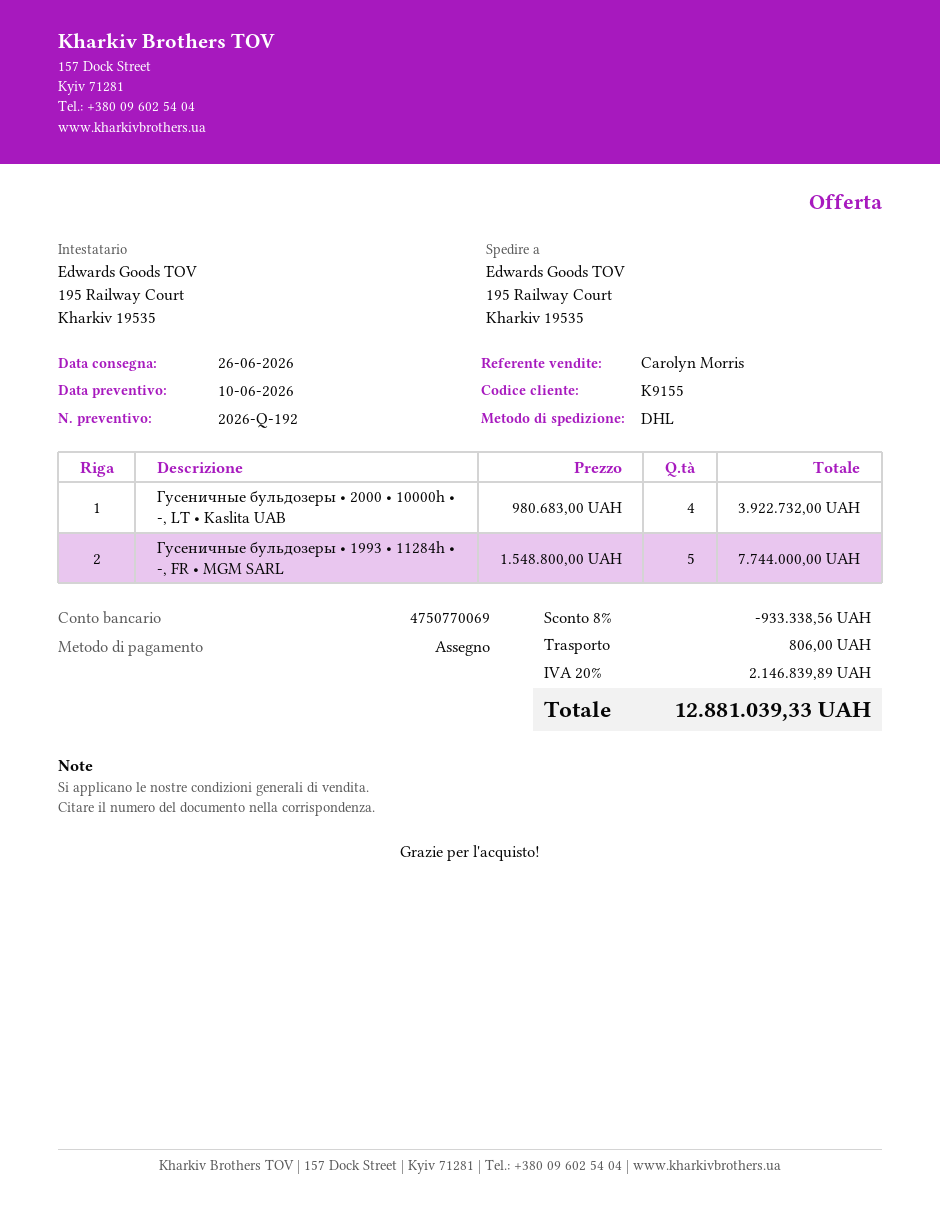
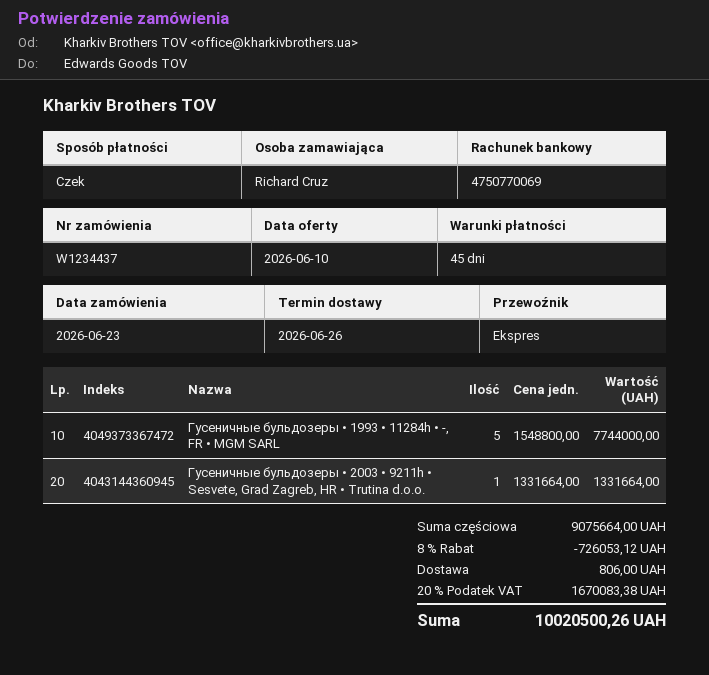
shipping method: DHL -> express
Гусеничные бульдозеры • 2000 • 10000h • -, LT • Kaslita UAB: 4 x 980683.00 = 3922732.00 -> none
Гусеничные бульдозеры • 2003 • 9211h • Sesvete, Grad Zagreb, HR • Trutina d.o.o.: none -> 1 x 1331664.00 = 1331664.00
discount: 8% = 933338.56 -> 8% = 726053.12
tax: 20% = 2146839.89 -> 20% = 1670083.38
total: 12881039.33 -> 10020500.26

